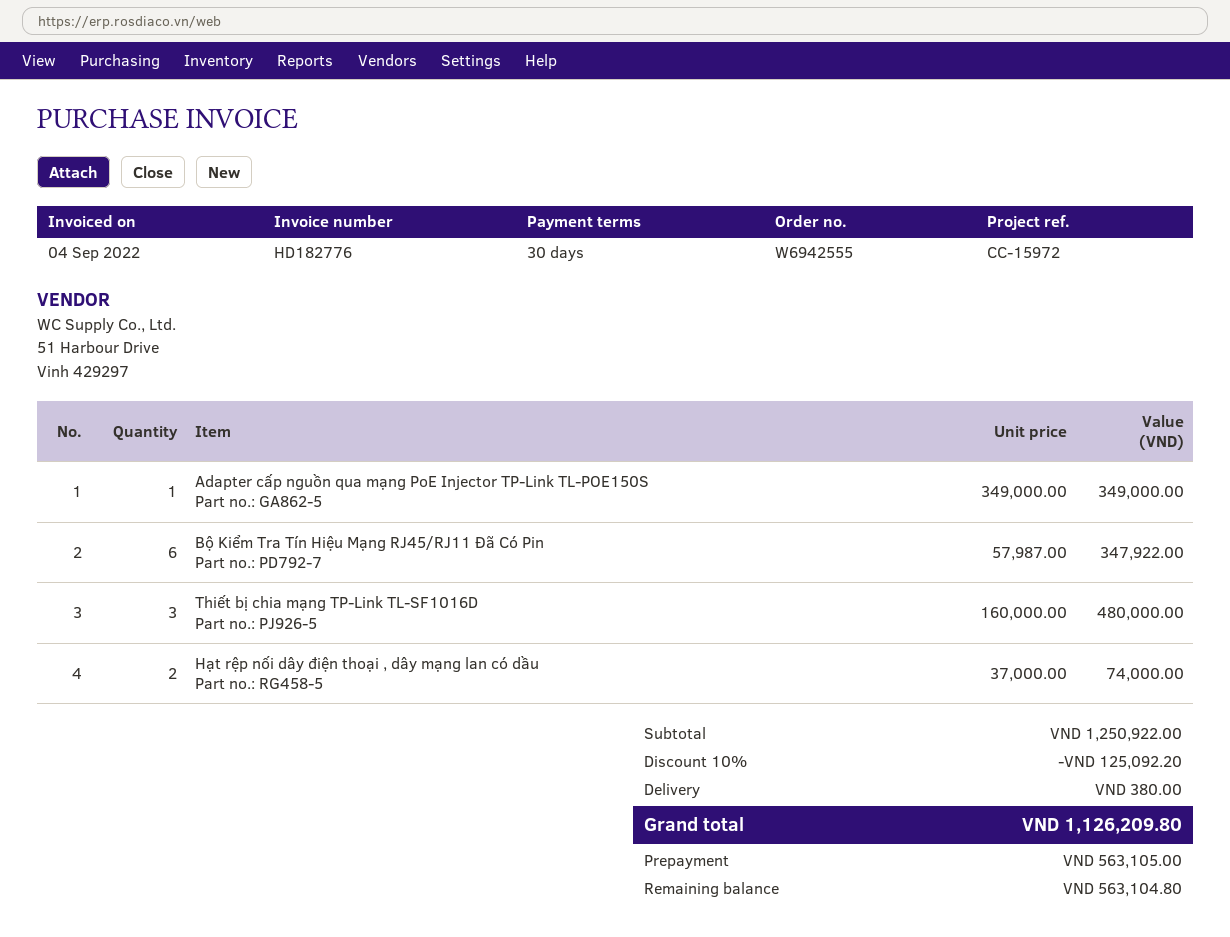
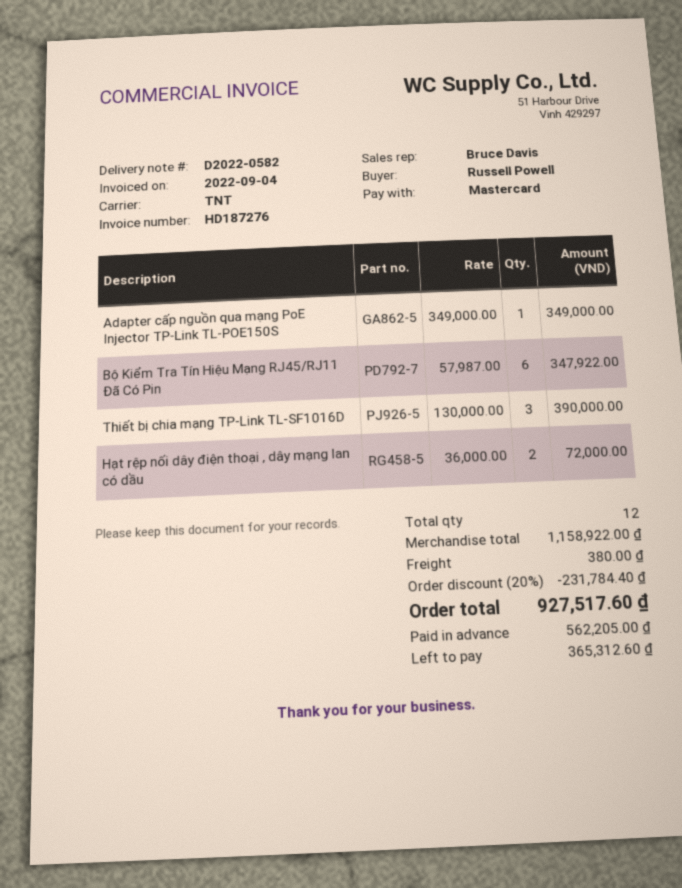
invoice number: HD182776 -> HD187276
Thiết bị chia mạng TP-Link TL-SF1016D: 3 x 160000.00 = 480000.00 -> 3 x 130000.00 = 390000.00
Hạt rệp nối dây điện thoại , dây mạng lan có dầu: 2 x 37000.00 = 74000.00 -> 2 x 36000.00 = 72000.00
subtotal: 1250922.00 -> 1158922.00
discount: 10% = 125092.20 -> 20% = 231784.40
total: 1126209.80 -> 927517.60
deposit: 563105.00 -> 562205.00
balance: 563104.80 -> 365312.60

